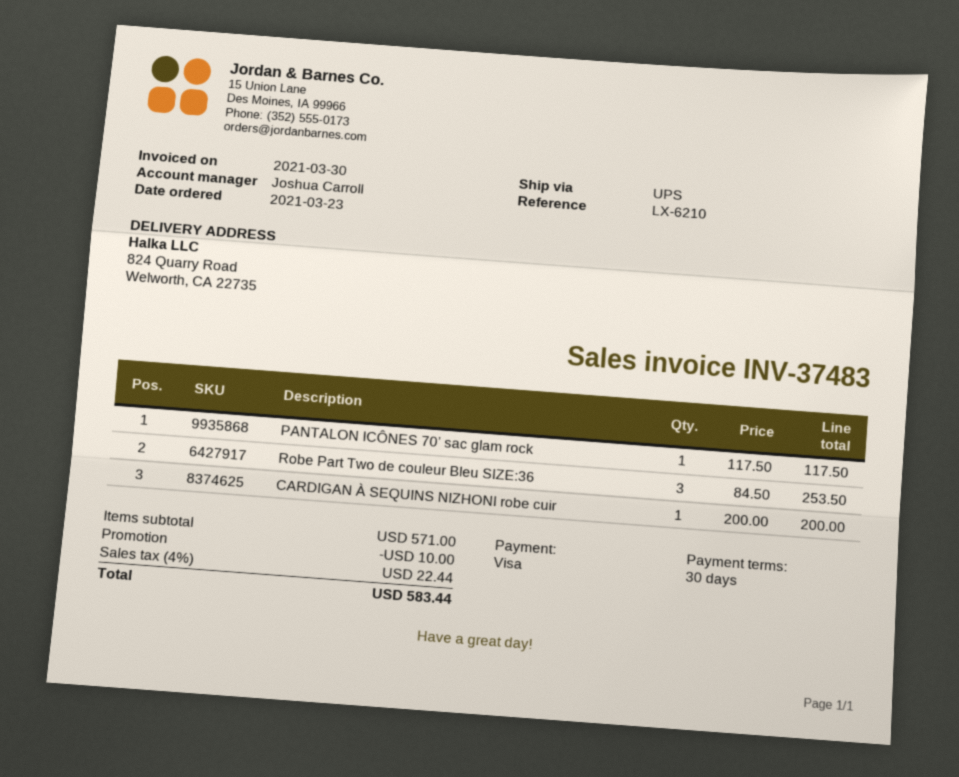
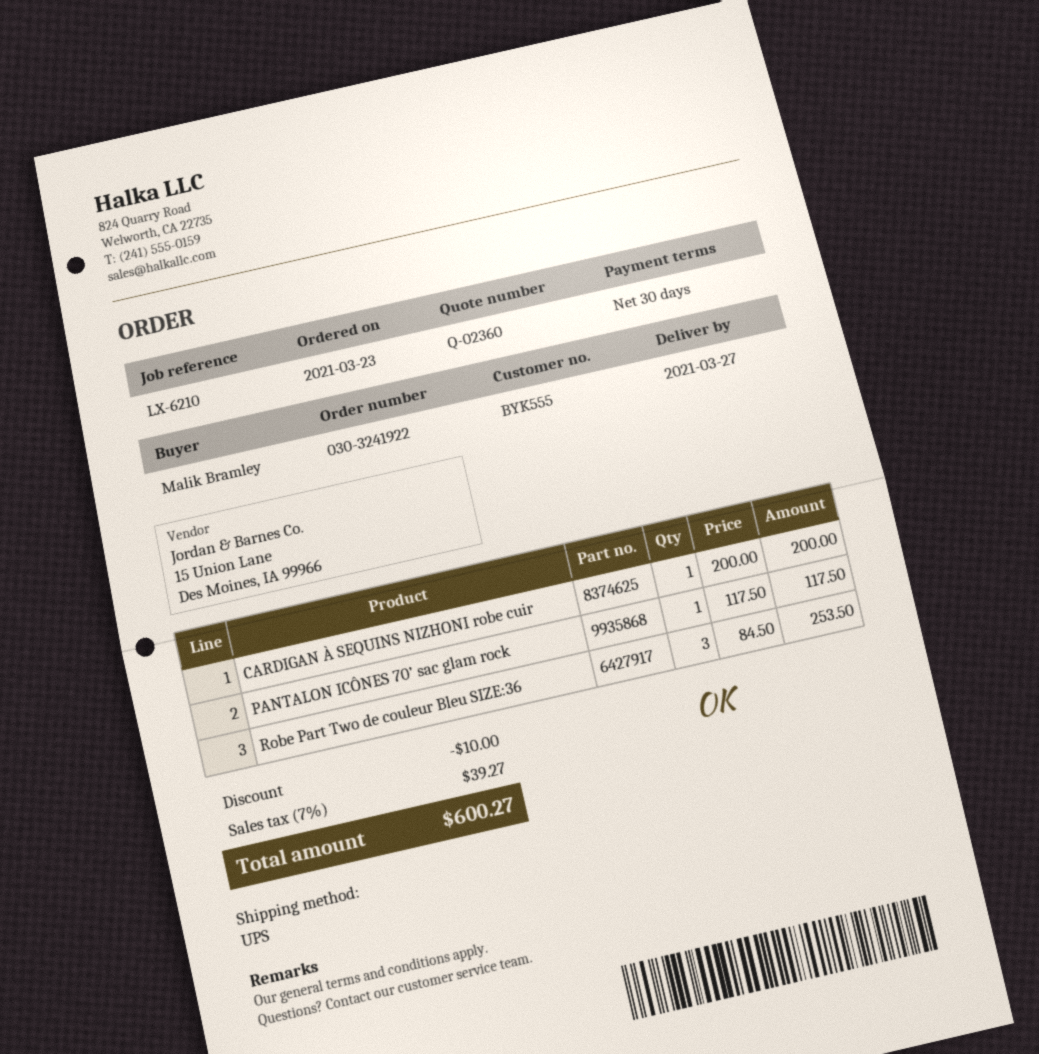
tax: 4% = 22.44 -> 7% = 39.27
total: 583.44 -> 600.27

